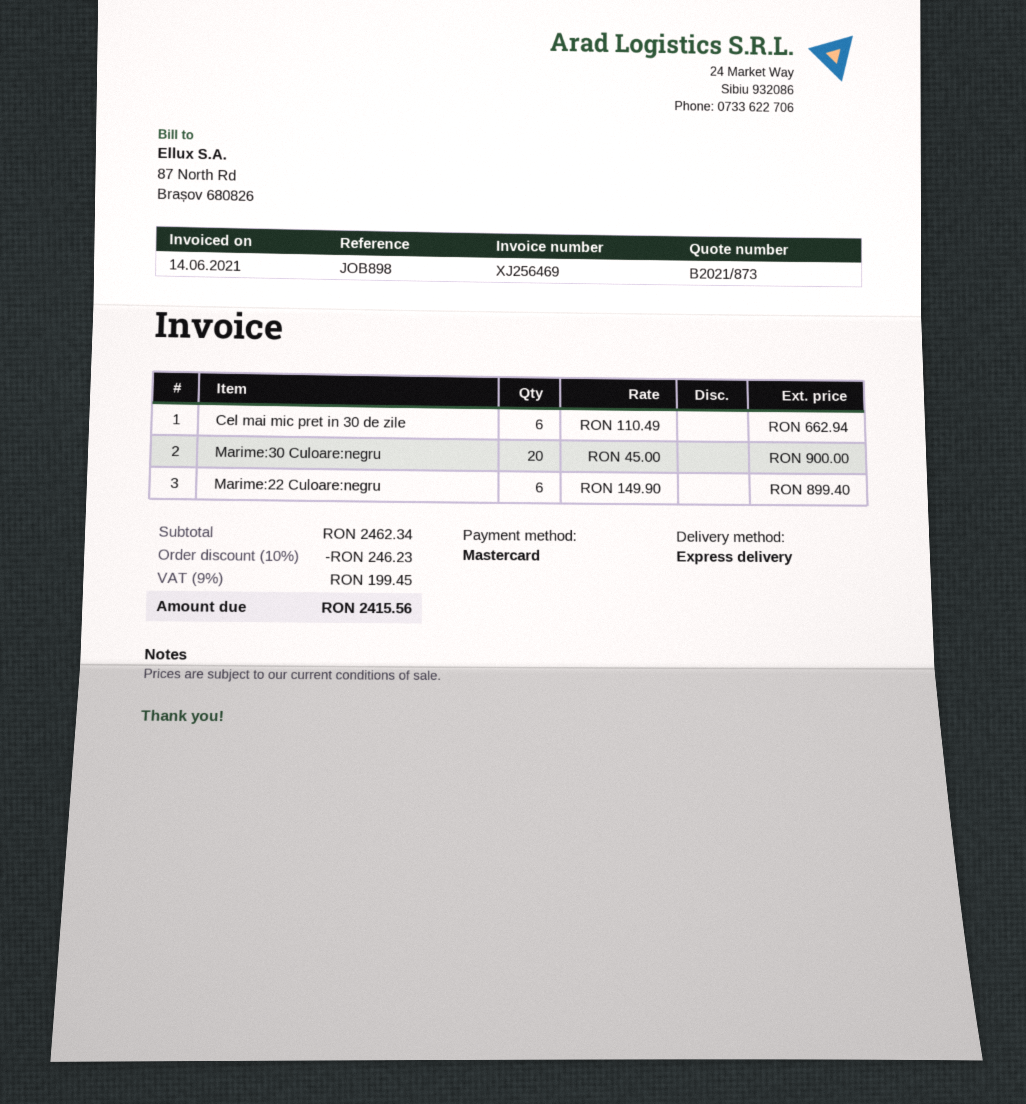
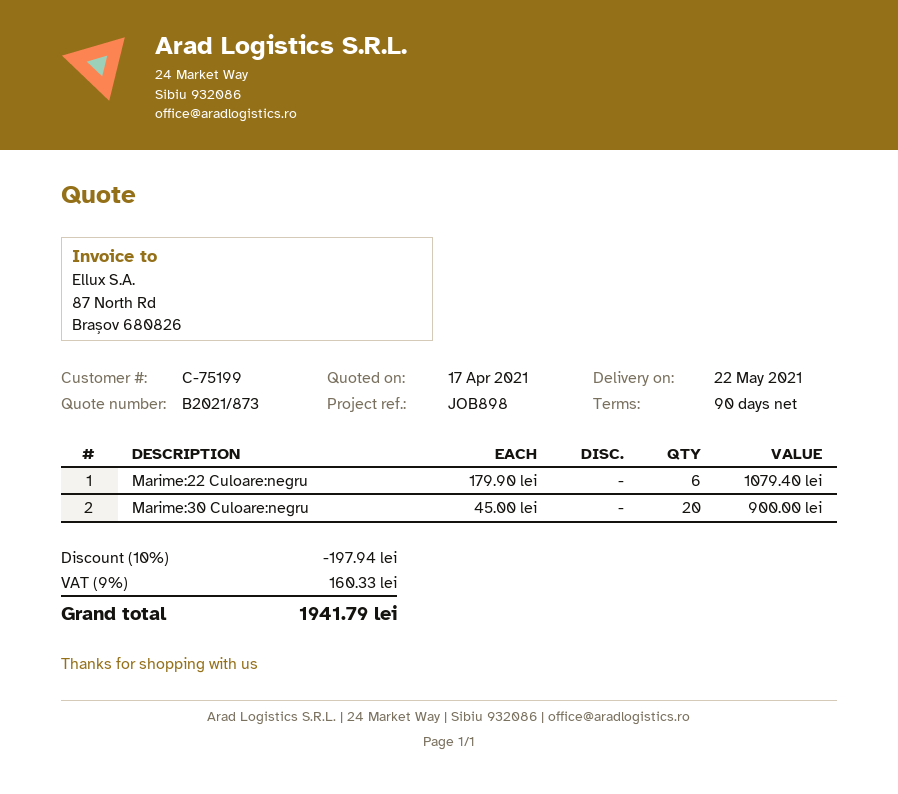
Cel mai mic pret in 30 de zile: 6 x 110.49 = 662.94 -> none
Marime:22 Culoare:negru: 6 x 149.90 = 899.40 -> 6 x 179.90 = 1079.40
discount: 10% = 246.23 -> 10% = 197.94
tax: 9% = 199.45 -> 9% = 160.33
total: 2415.56 -> 1941.79

